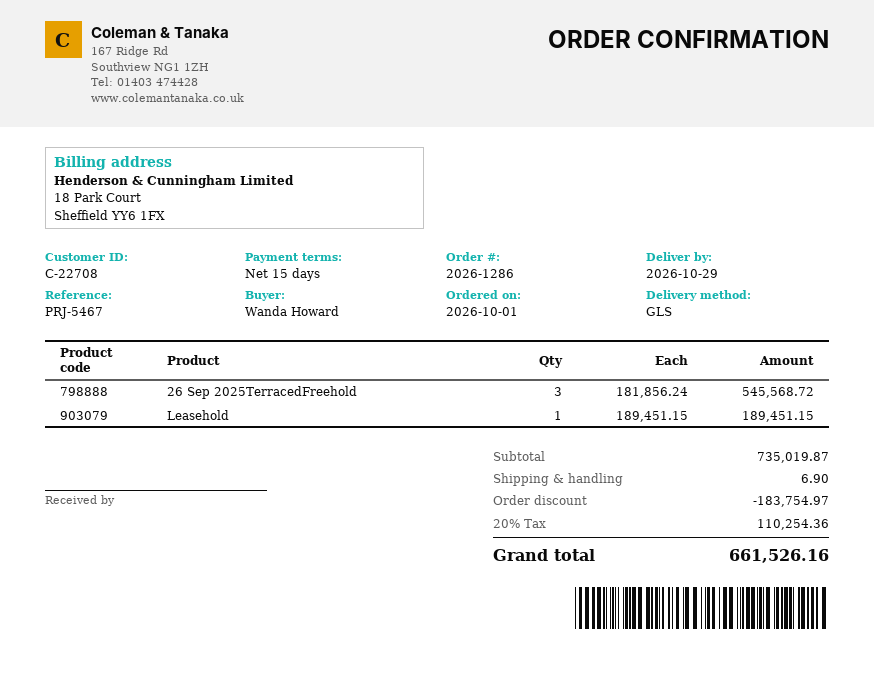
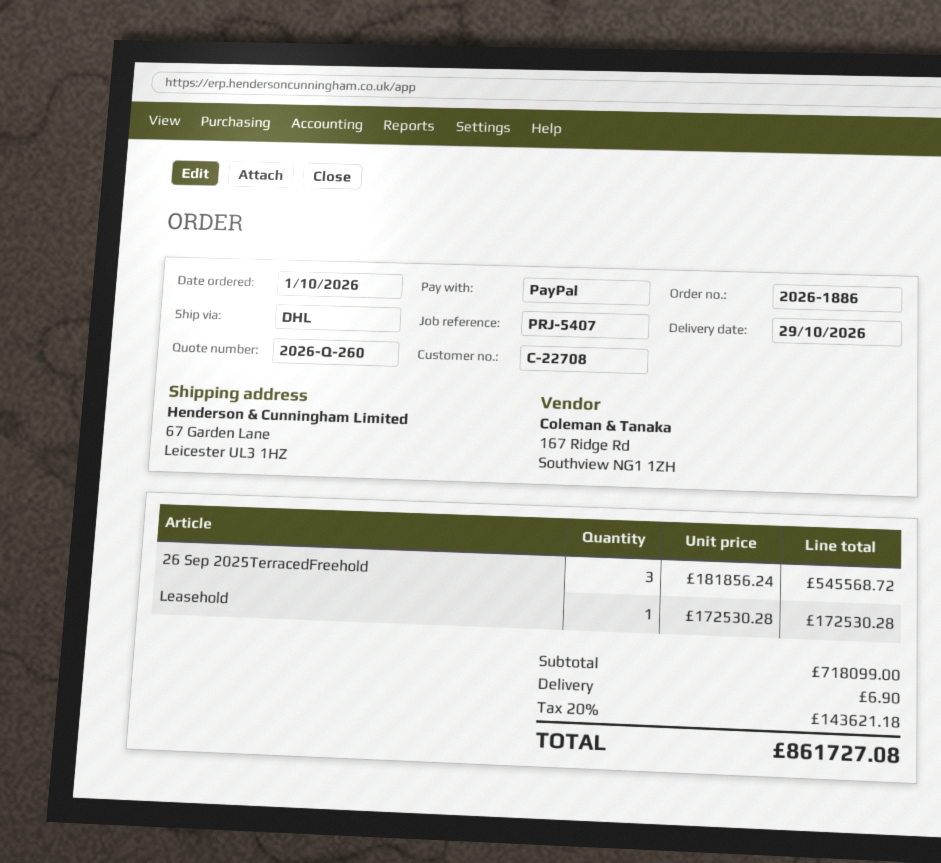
order number: 2026-1286 -> 2026-1886
reference: PRJ-5467 -> PRJ-5407
shipping method: GLS -> DHL
Leasehold: 1 x 189451.15 = 189451.15 -> 1 x 172530.28 = 172530.28
subtotal: 735019.87 -> 718099.00
discount: 183754.97 -> none
tax: 20% = 110254.36 -> 20% = 143621.18
total: 661526.16 -> 861727.08

